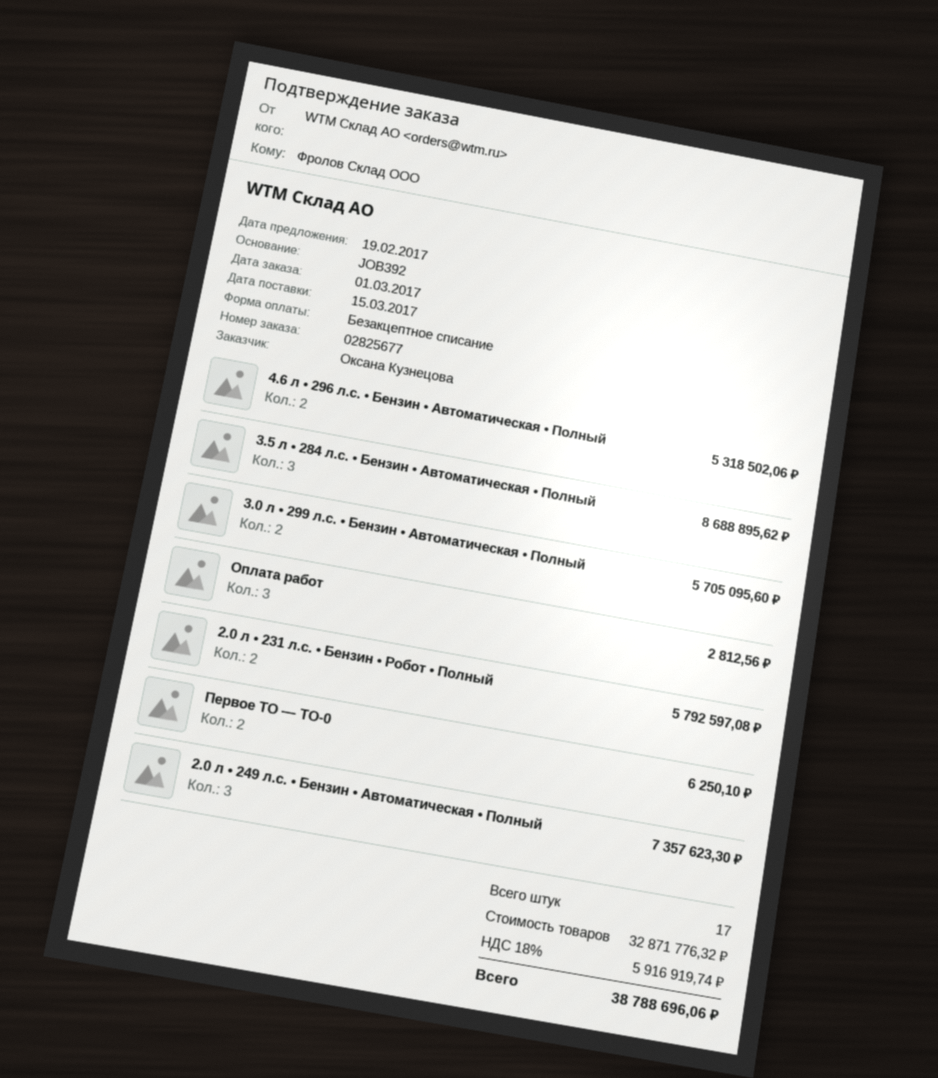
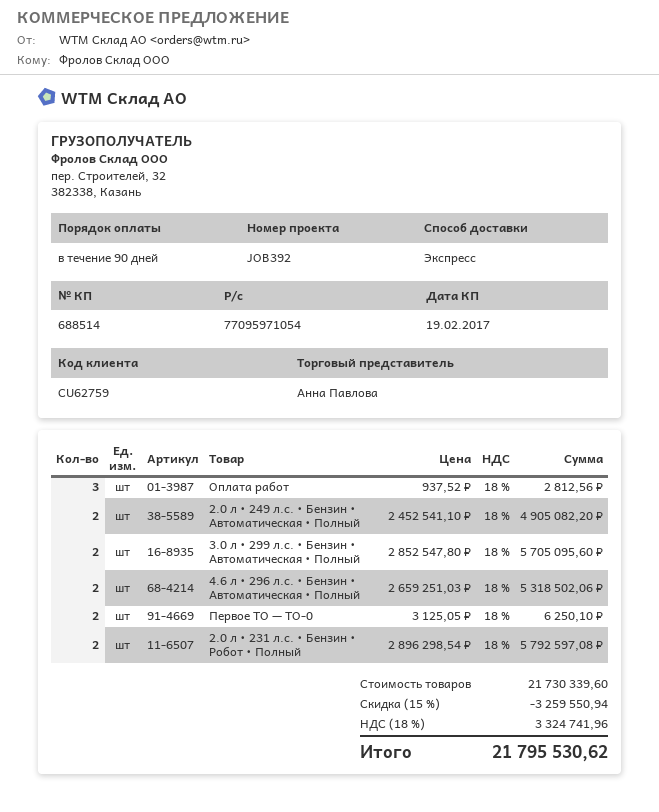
3.5 л • 284 л.с. • Бензин • Автоматическая • Полный: 3 for 8688895.62 -> none
2.0 л • 249 л.с. • Бензин • Автоматическая • Полный: 3 for 7357623.30 -> 2 for 4905082.20
subtotal: 32871776.32 -> 21730339.60
discount: none -> 15% = 3259550.94
tax: 18% = 5916919.74 -> 18% = 3324741.96
total: 38788696.06 -> 21795530.62

